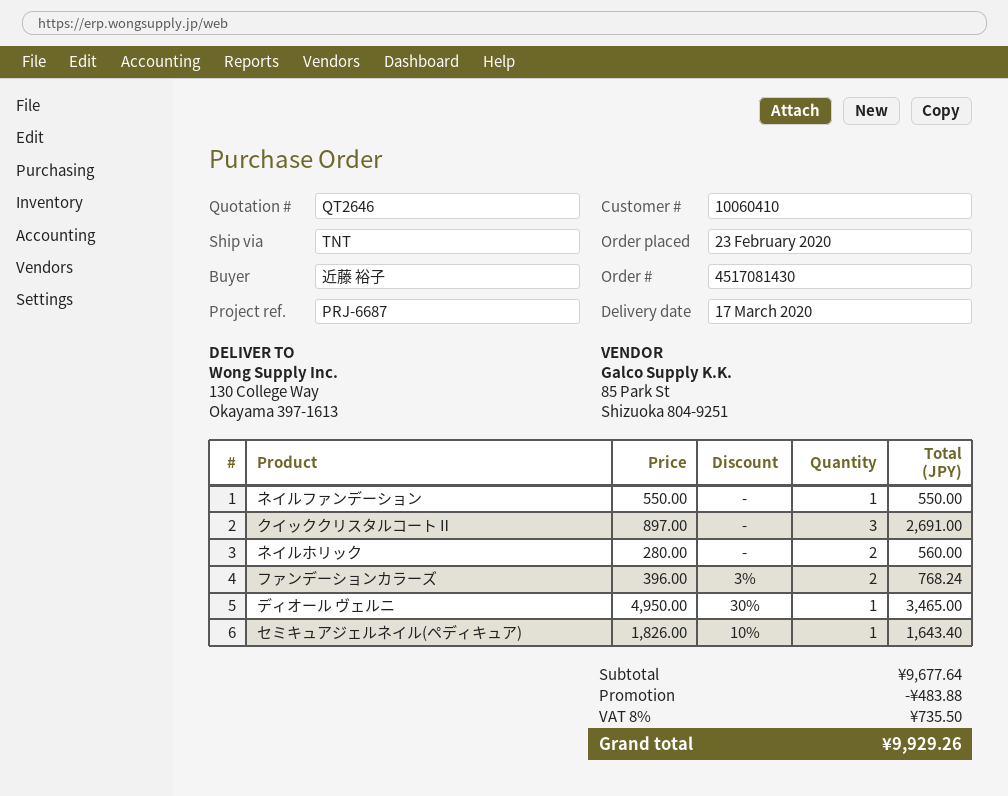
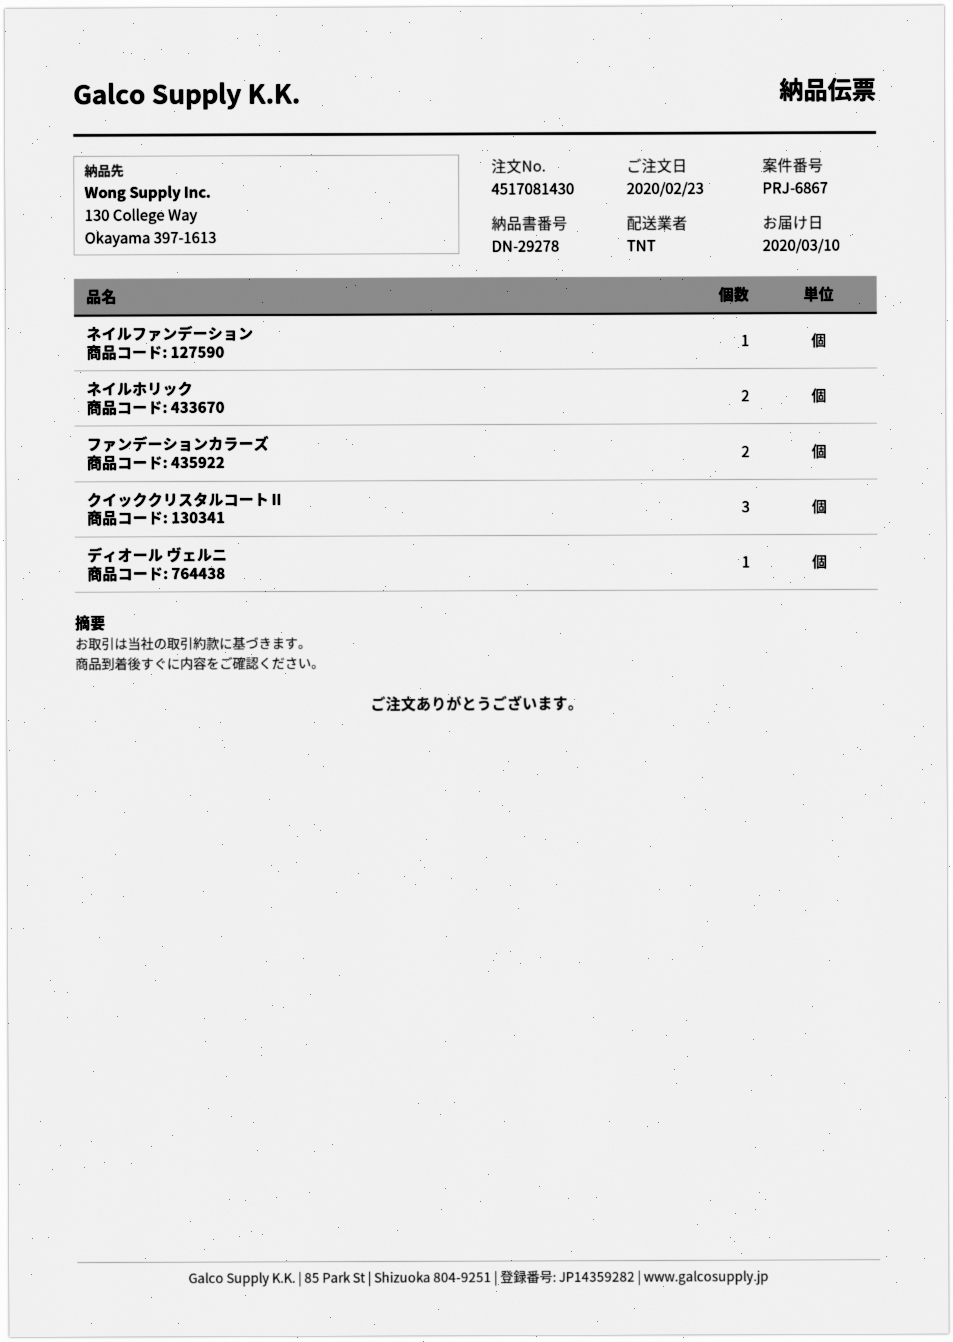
delivery date: 2020-03-17 -> 2020-03-10
reference: PRJ-6687 -> PRJ-6867
セミキュアジェルネイル(ペディキュア): 1 -> none

